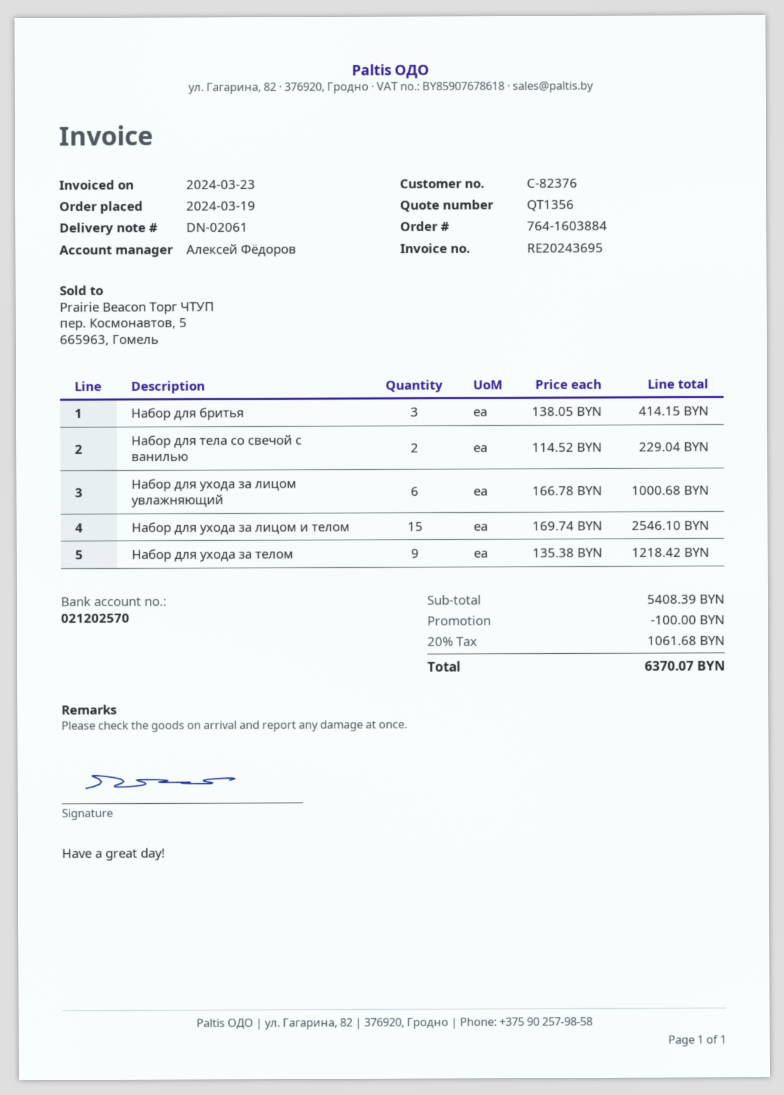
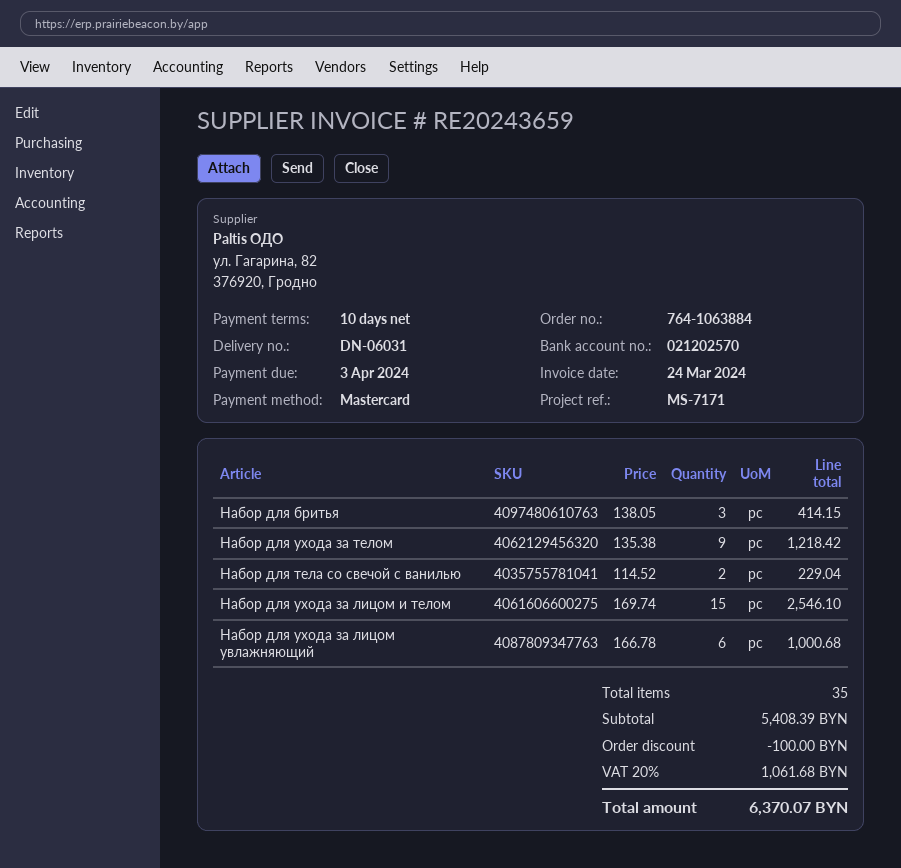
order number: 764-1603884 -> 764-1063884
delivery note number: DN-02061 -> DN-06031
invoice number: RE20243695 -> RE20243659
invoice date: 2024-03-23 -> 2024-03-24

